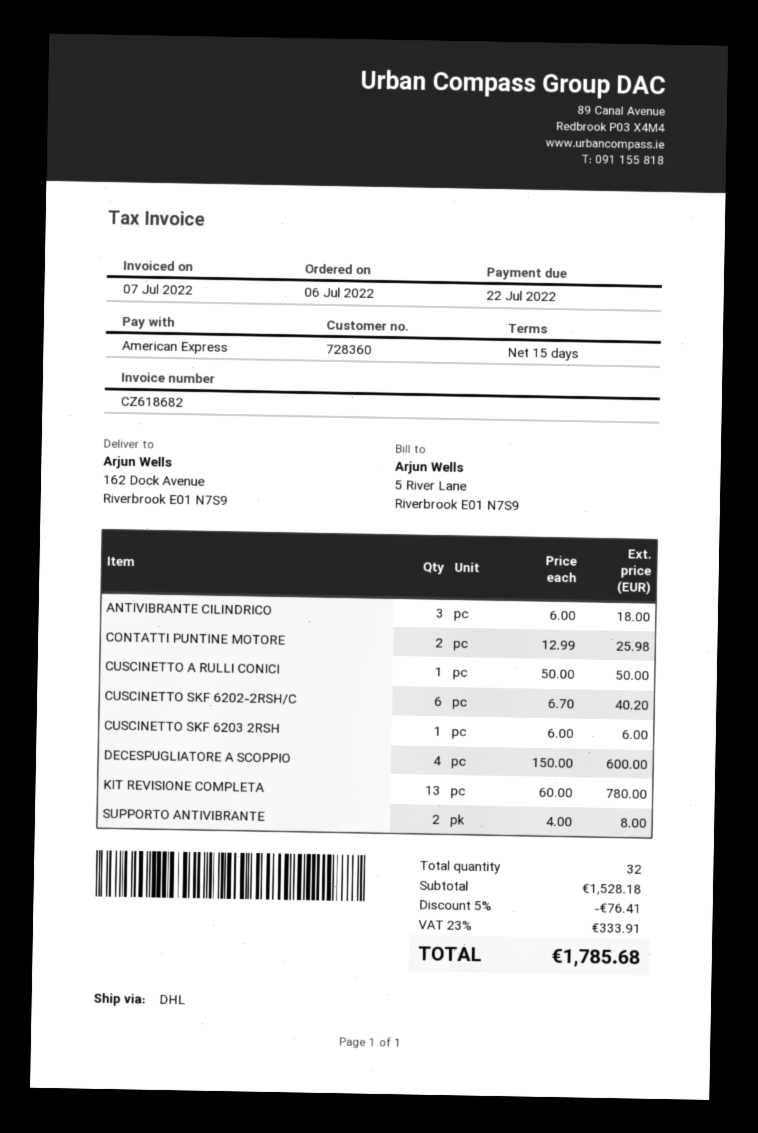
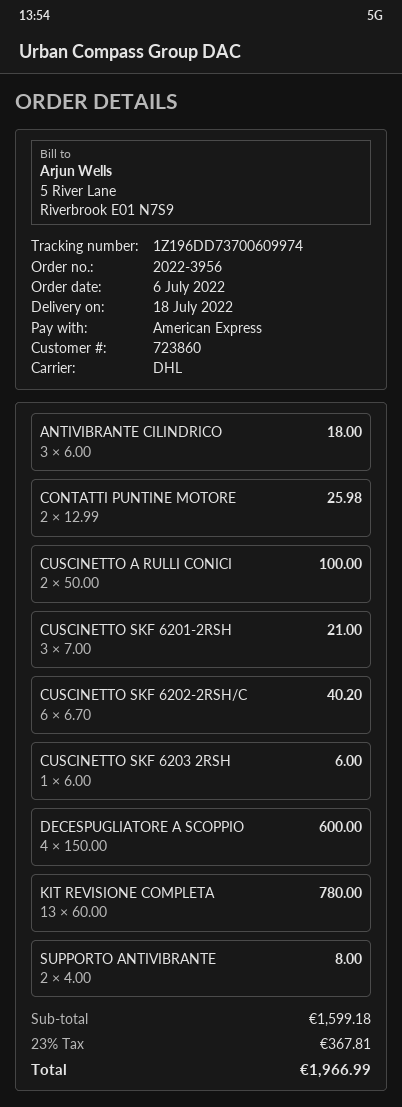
customer number: 728360 -> 723860
CUSCINETTO A RULLI CONICI: 1 x 50.00 = 50.00 -> 2 x 50.00 = 100.00
CUSCINETTO SKF 6201-2RSH: none -> 3 x 7.00 = 21.00
subtotal: 1528.18 -> 1599.18
discount: 5% = 76.41 -> none
tax: 23% = 333.91 -> 23% = 367.81
total: 1785.68 -> 1966.99

